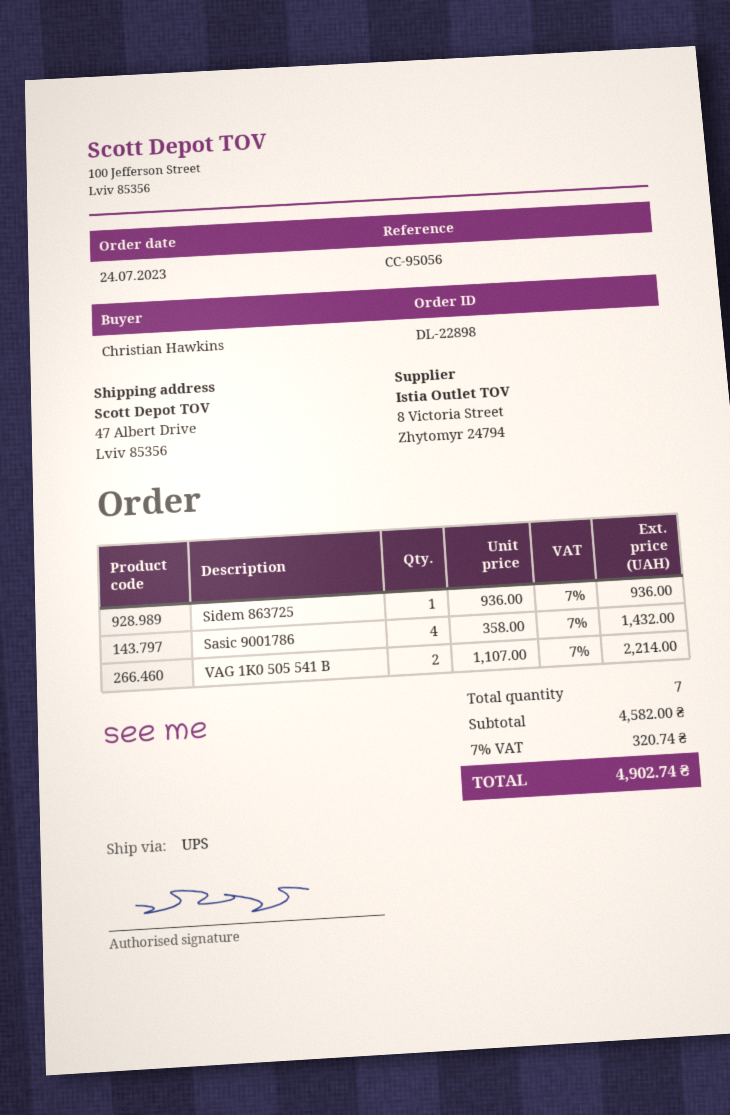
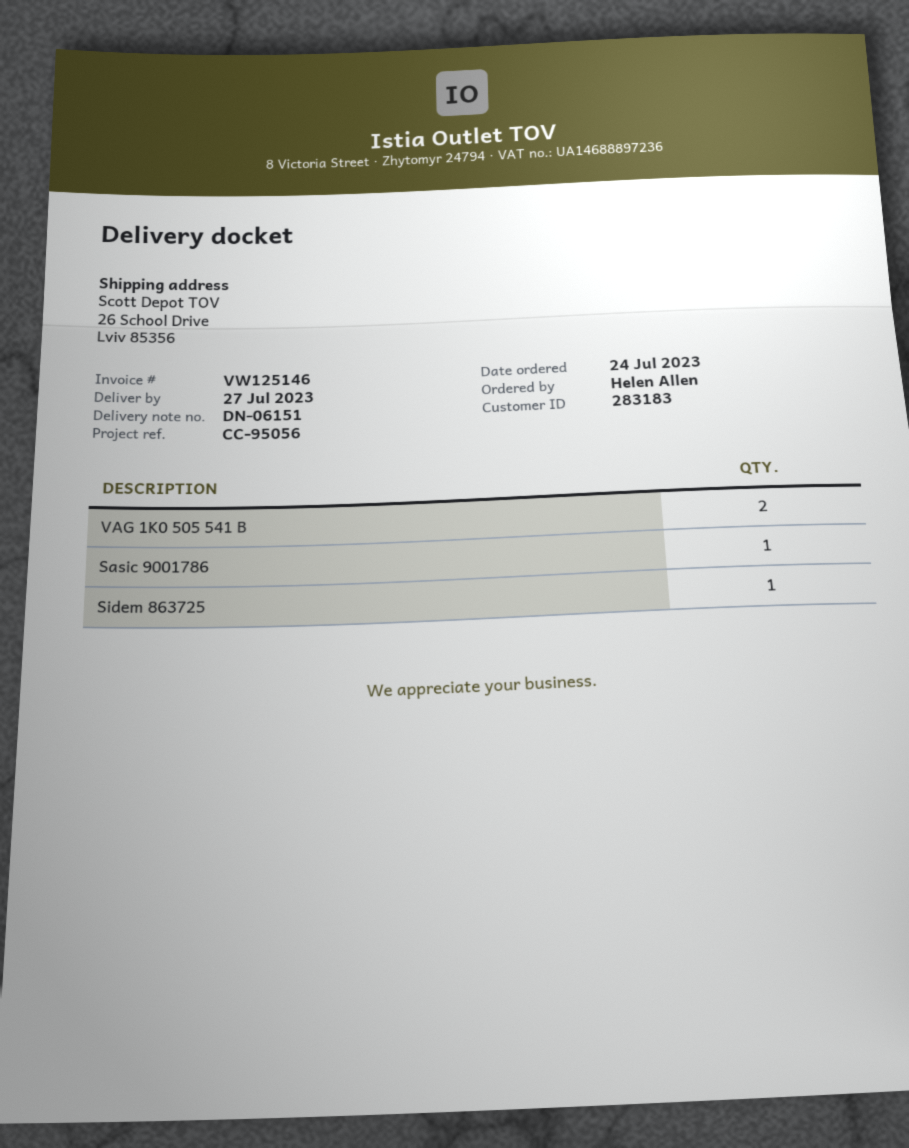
ordered by: Christian Hawkins -> Helen Allen
ship to: 47 Albert Drive, Lviv 85356 -> 26 School Drive, Lviv 85356
Sasic 9001786: 4 -> 1

